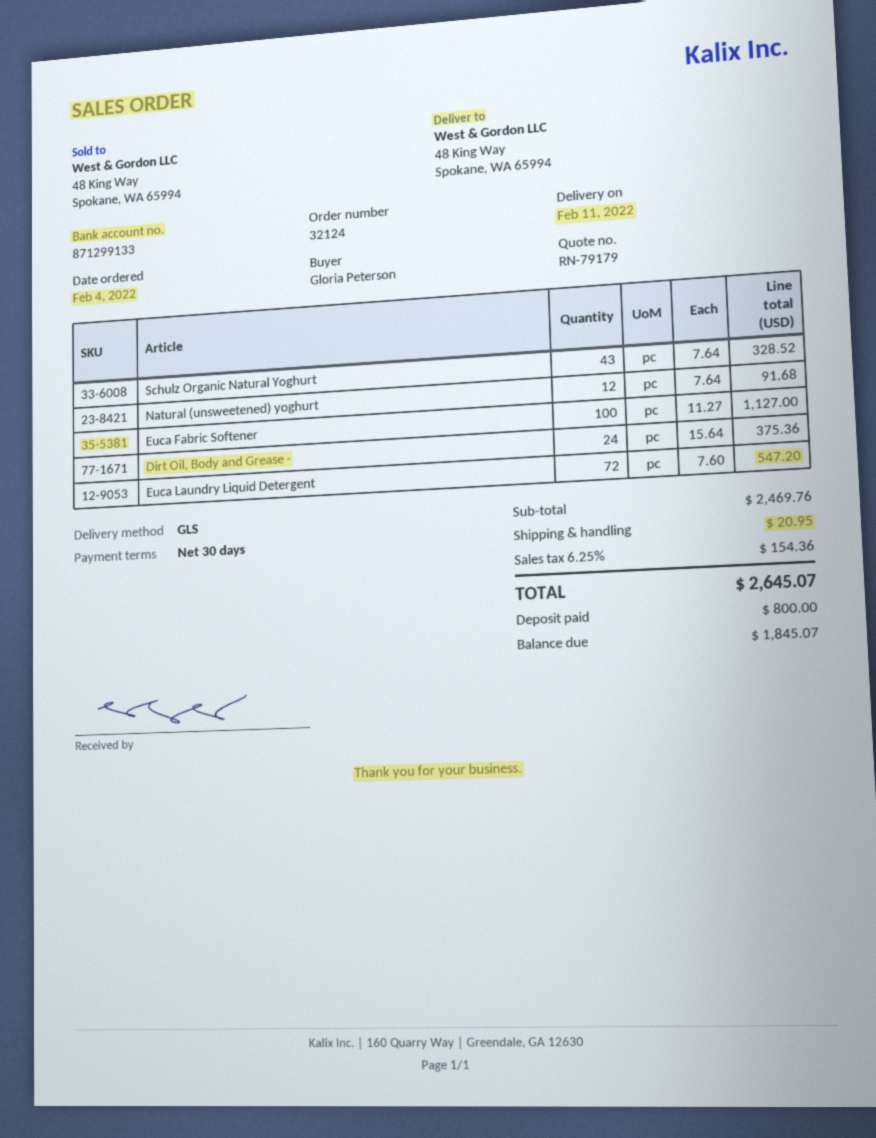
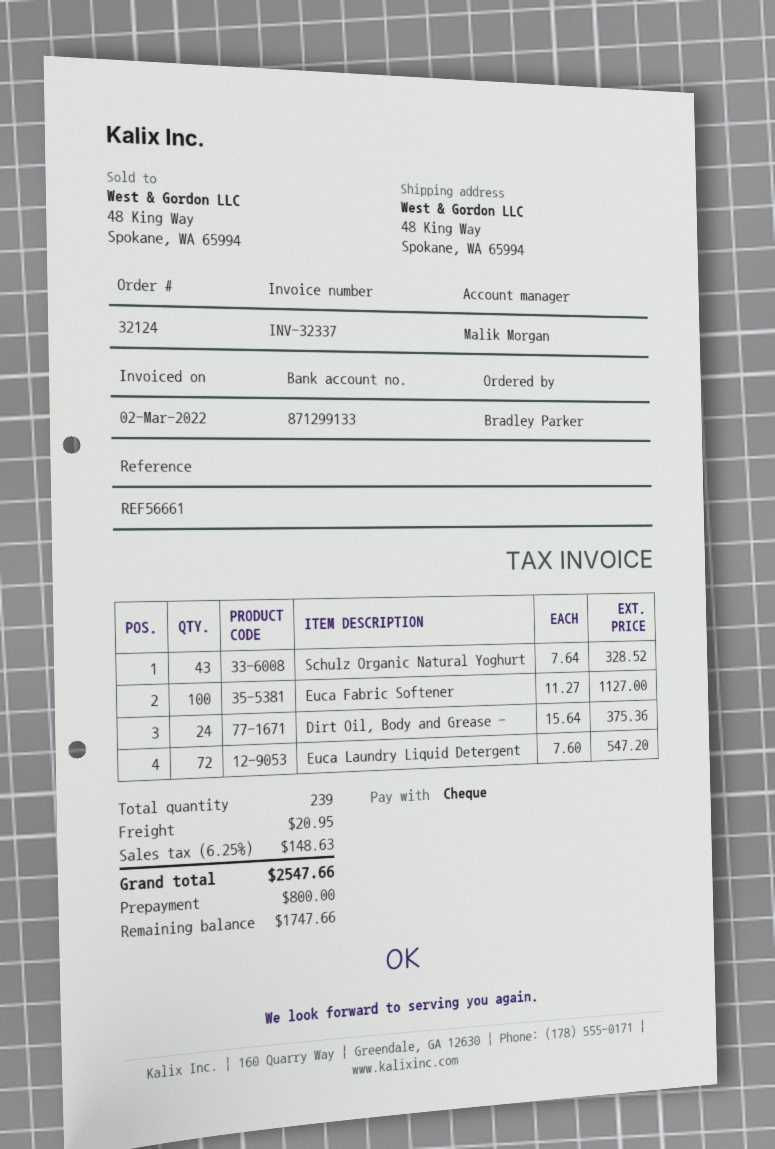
ordered by: Gloria Peterson -> Bradley Parker
Natural (unsweetened) yoghurt: 12 x 7.64 = 91.68 -> none
tax: 6.25% = 154.36 -> 6.25% = 148.63
total: 2645.07 -> 2547.66
balance: 1845.07 -> 1747.66

